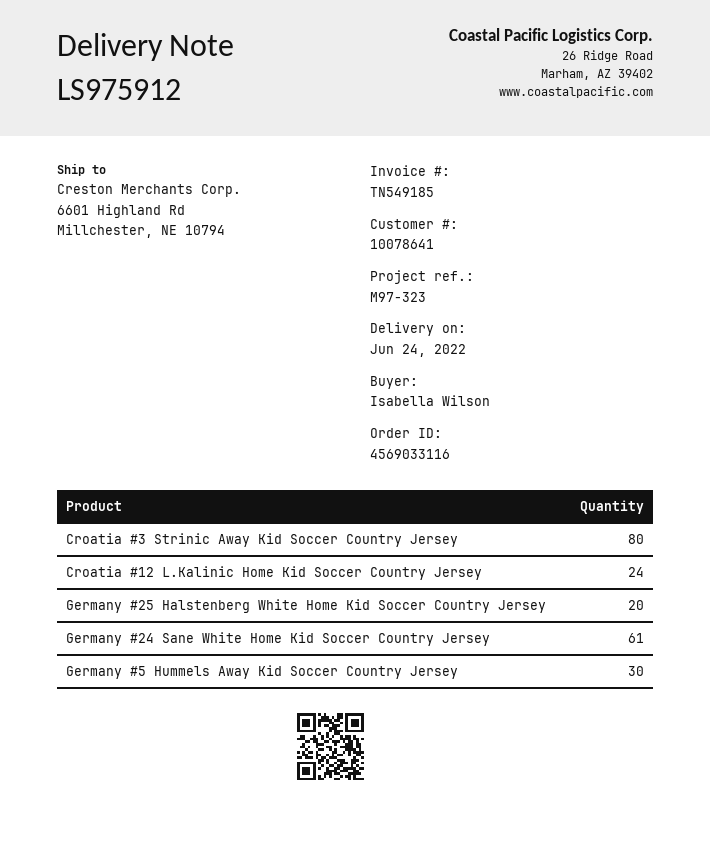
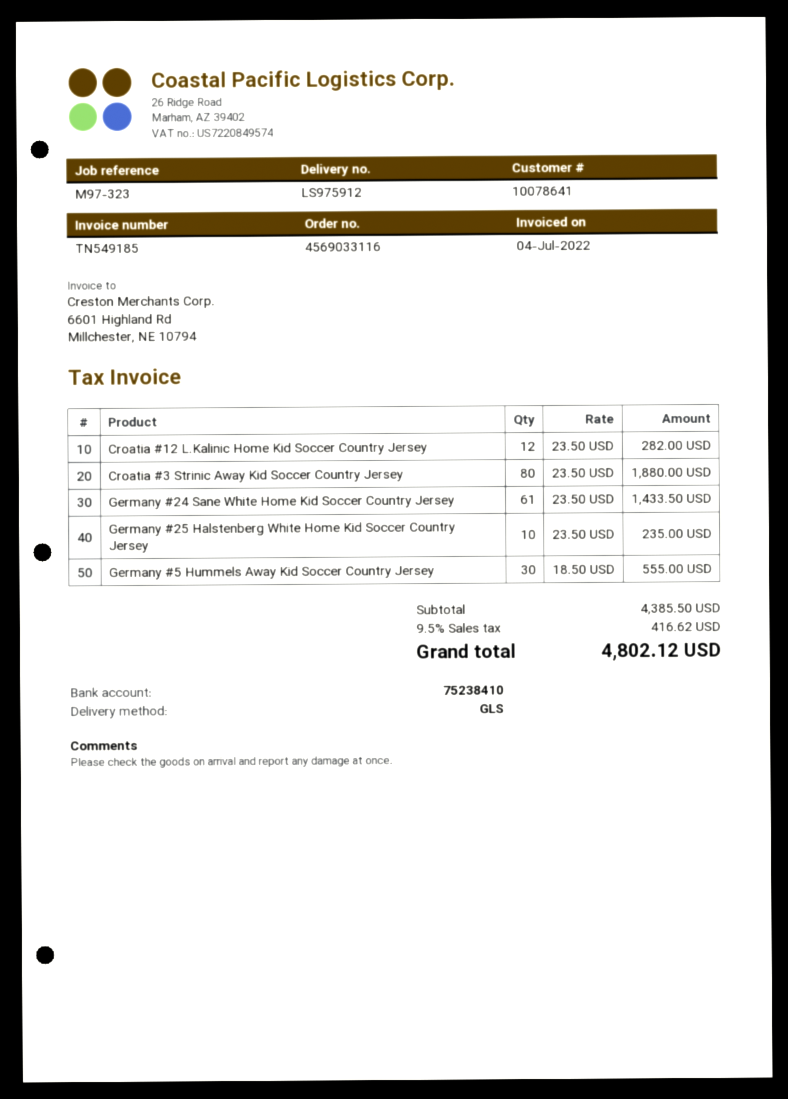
Croatia #12 L.Kalinic Home Kid Soccer Country Jersey: 24 -> 12
Germany #25 Halstenberg White Home Kid Soccer Country Jersey: 20 -> 10

